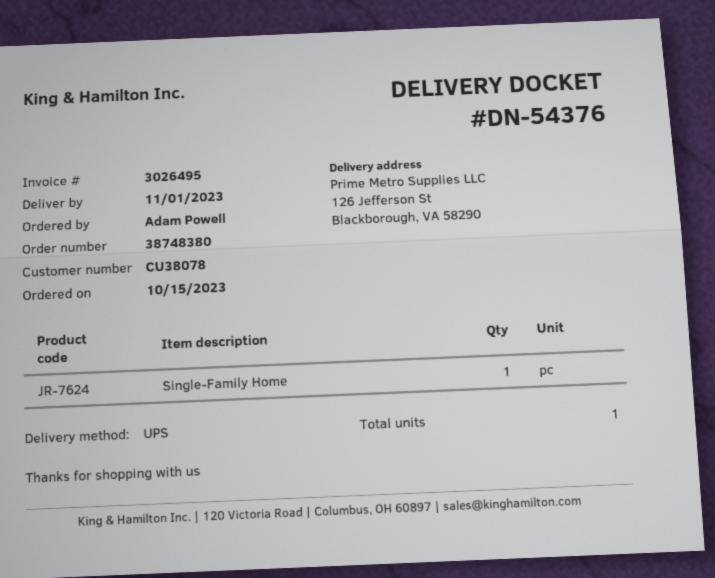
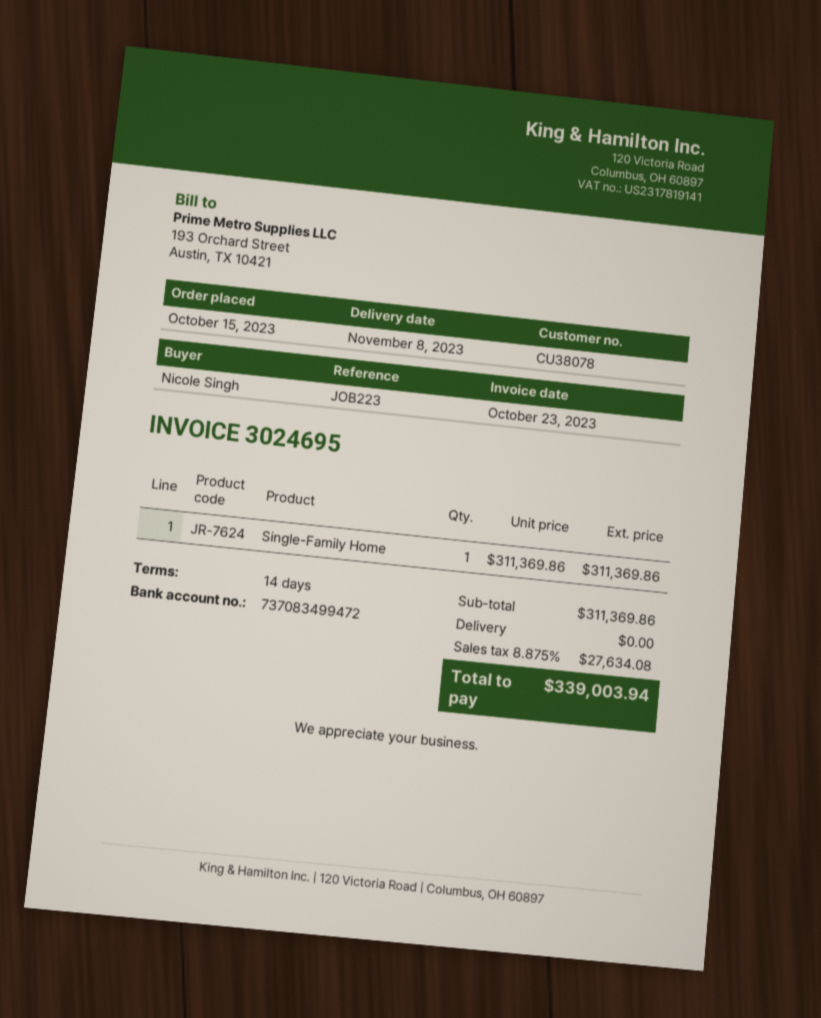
delivery date: 2023-11-01 -> 2023-11-08
invoice number: 3026495 -> 3024695
ordered by: Adam Powell -> Nicole Singh

